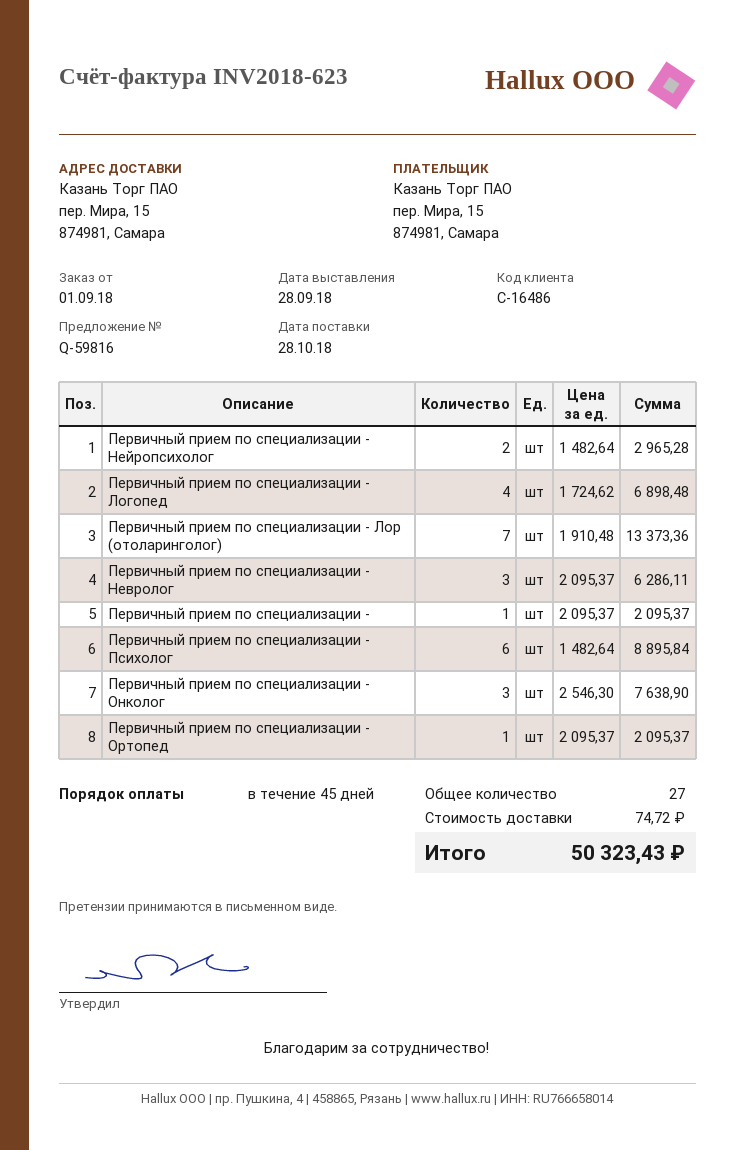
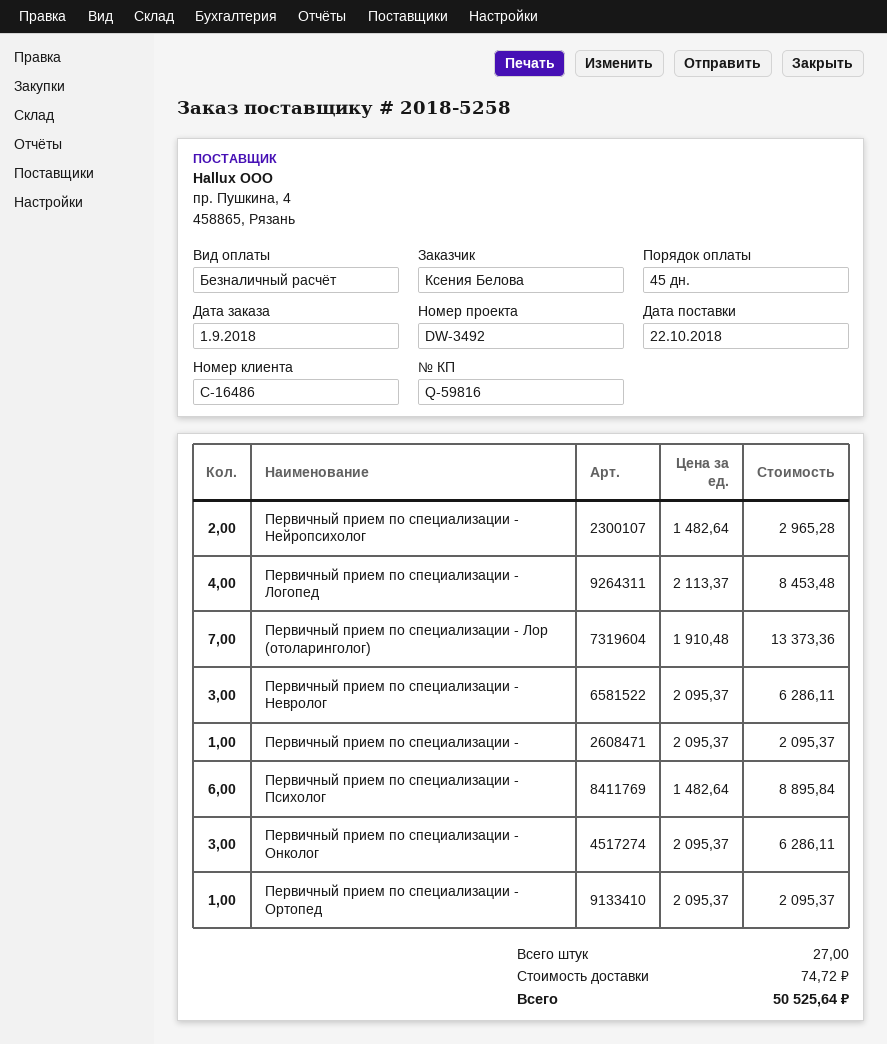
delivery date: 2018-10-28 -> 2018-10-22
Первичный прием по специализации - Логопед: 4 x 1724.62 = 6898.48 -> 4 x 2113.37 = 8453.48
Первичный прием по специализации - Онколог: 3 x 2546.30 = 7638.90 -> 3 x 2095.37 = 6286.11
total: 50323.43 -> 50525.64

